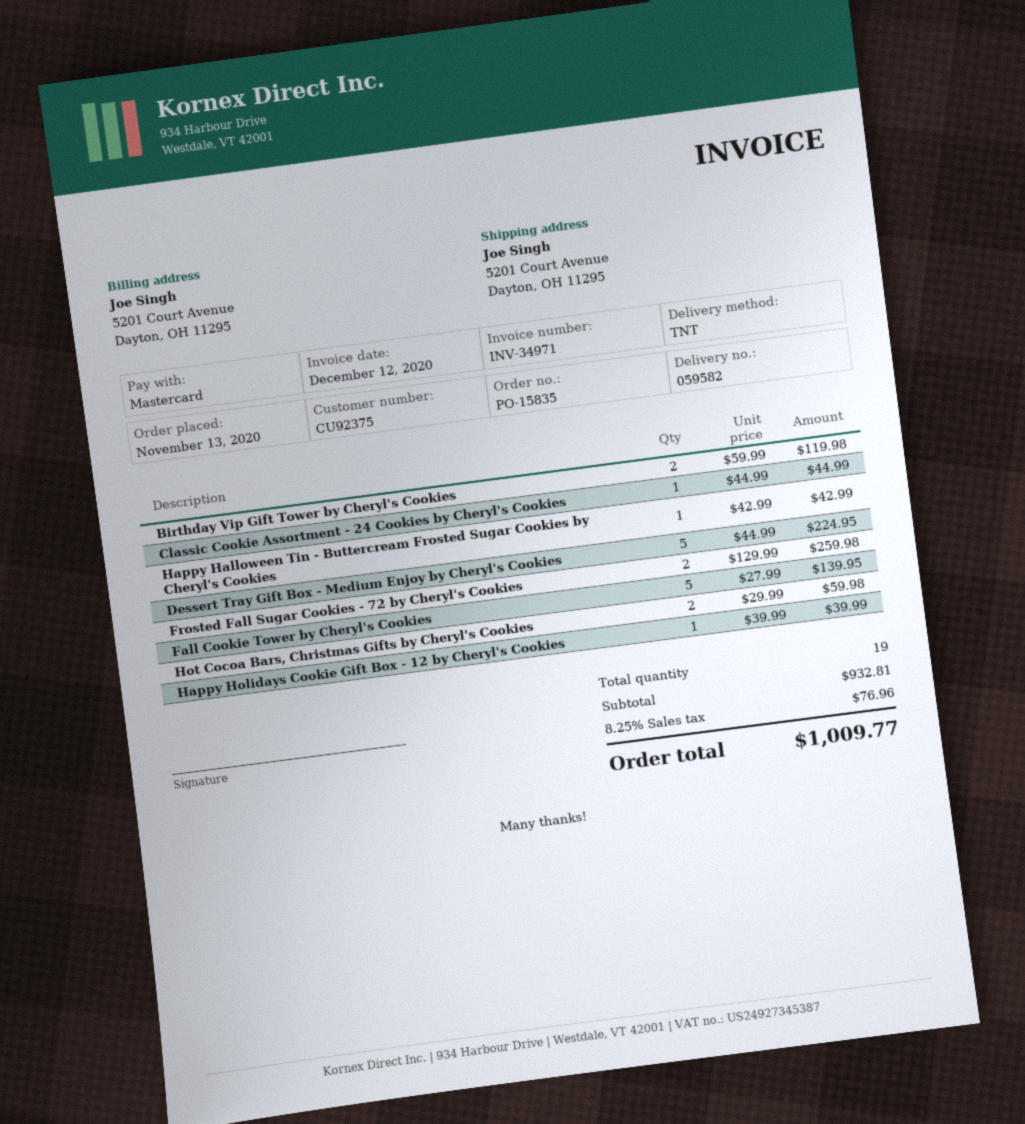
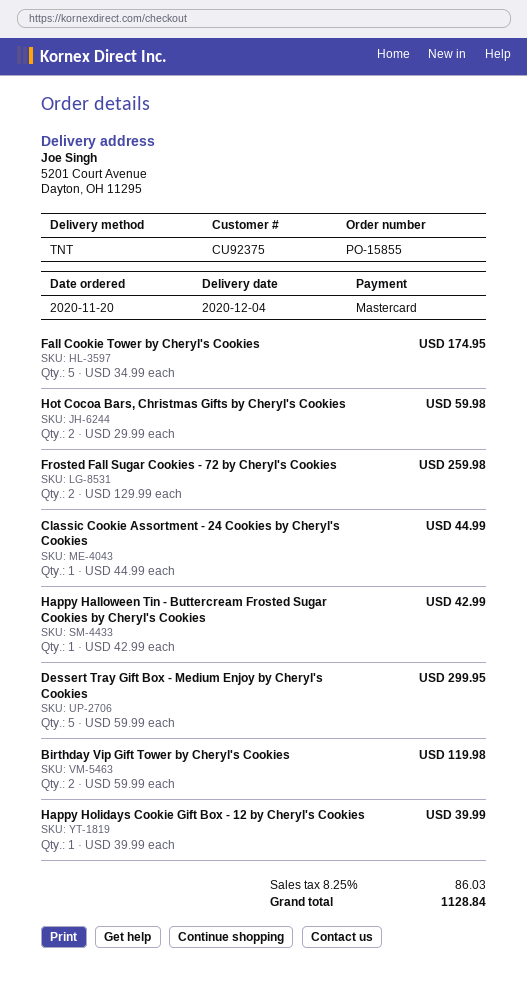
order number: PO-15835 -> PO-15855
order date: 2020-11-13 -> 2020-11-20
Dessert Tray Gift Box - Medium Enjoy by Cheryl's Cookies: 5 x 44.99 = 224.95 -> 5 x 59.99 = 299.95
Fall Cookie Tower by Cheryl's Cookies: 5 x 27.99 = 139.95 -> 5 x 34.99 = 174.95
tax: 8.25% = 76.96 -> 8.25% = 86.03
total: 1009.77 -> 1128.84

